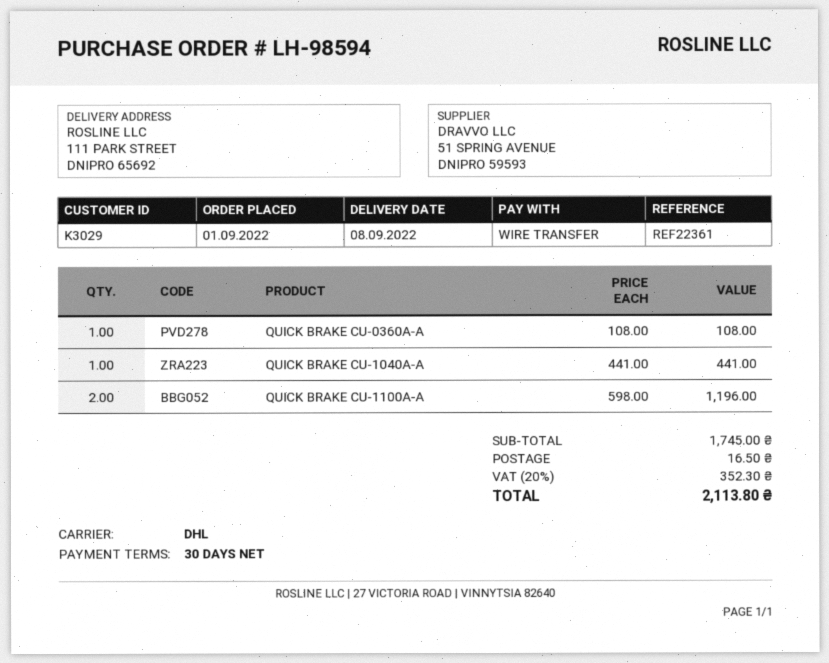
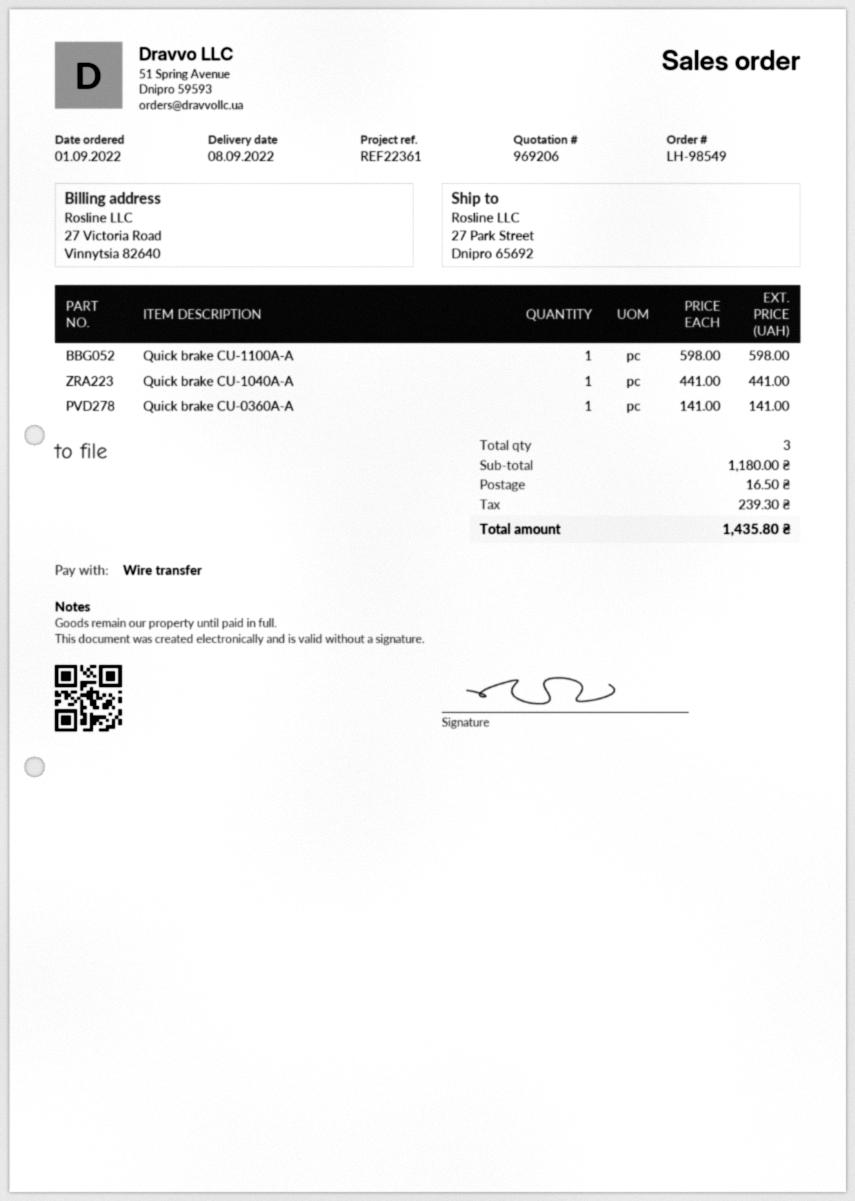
order number: LH-98594 -> LH-98549
ship to: 111 PARK STREET, DNIPRO 65692 -> 27 Park Street, Dnipro 65692
QUICK BRAKE CU-0360A-A: 1 x 108.00 = 108.00 -> 1 x 141.00 = 141.00
QUICK BRAKE CU-1100A-A: 2 x 598.00 = 1196.00 -> 1 x 598.00 = 598.00
subtotal: 1745.00 -> 1180.00
tax: 352.30 -> 239.30
total: 2113.80 -> 1435.80

